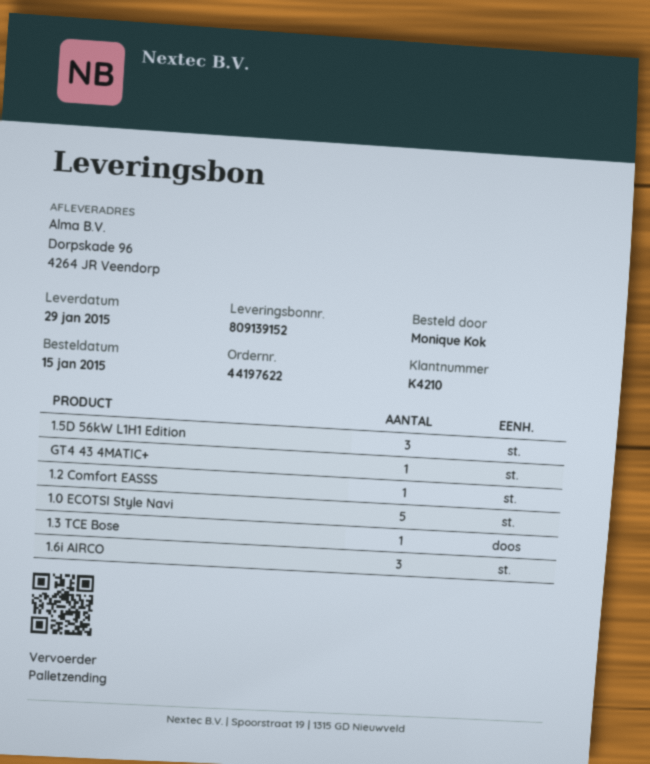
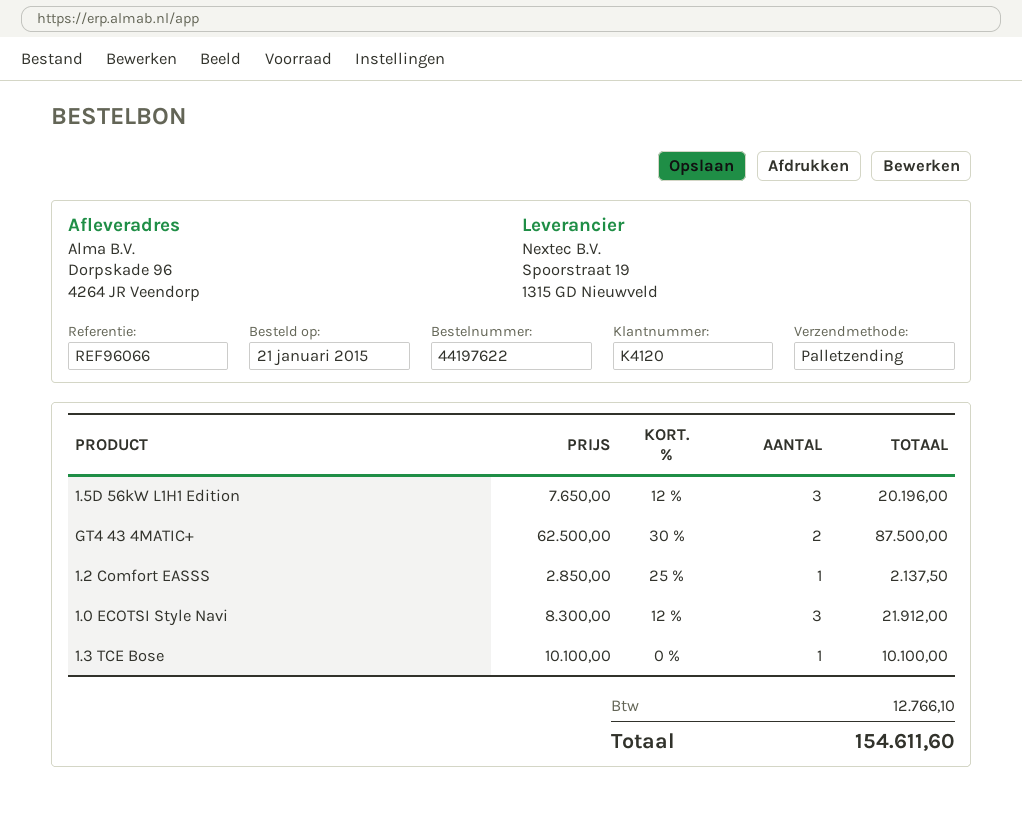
order date: 2015-01-15 -> 2015-01-21
customer number: K4210 -> K4120
GT4 43 4MATIC+: 1 -> 2
1.0 ECOTSI Style Navi: 5 -> 3
1.6i AIRCO: 3 -> none

